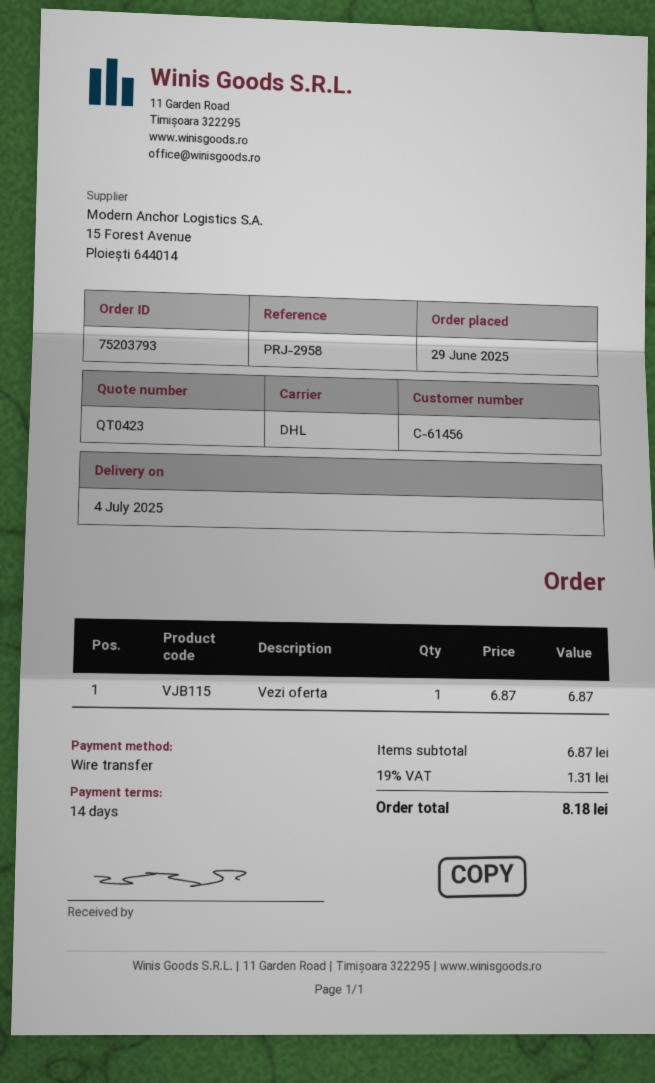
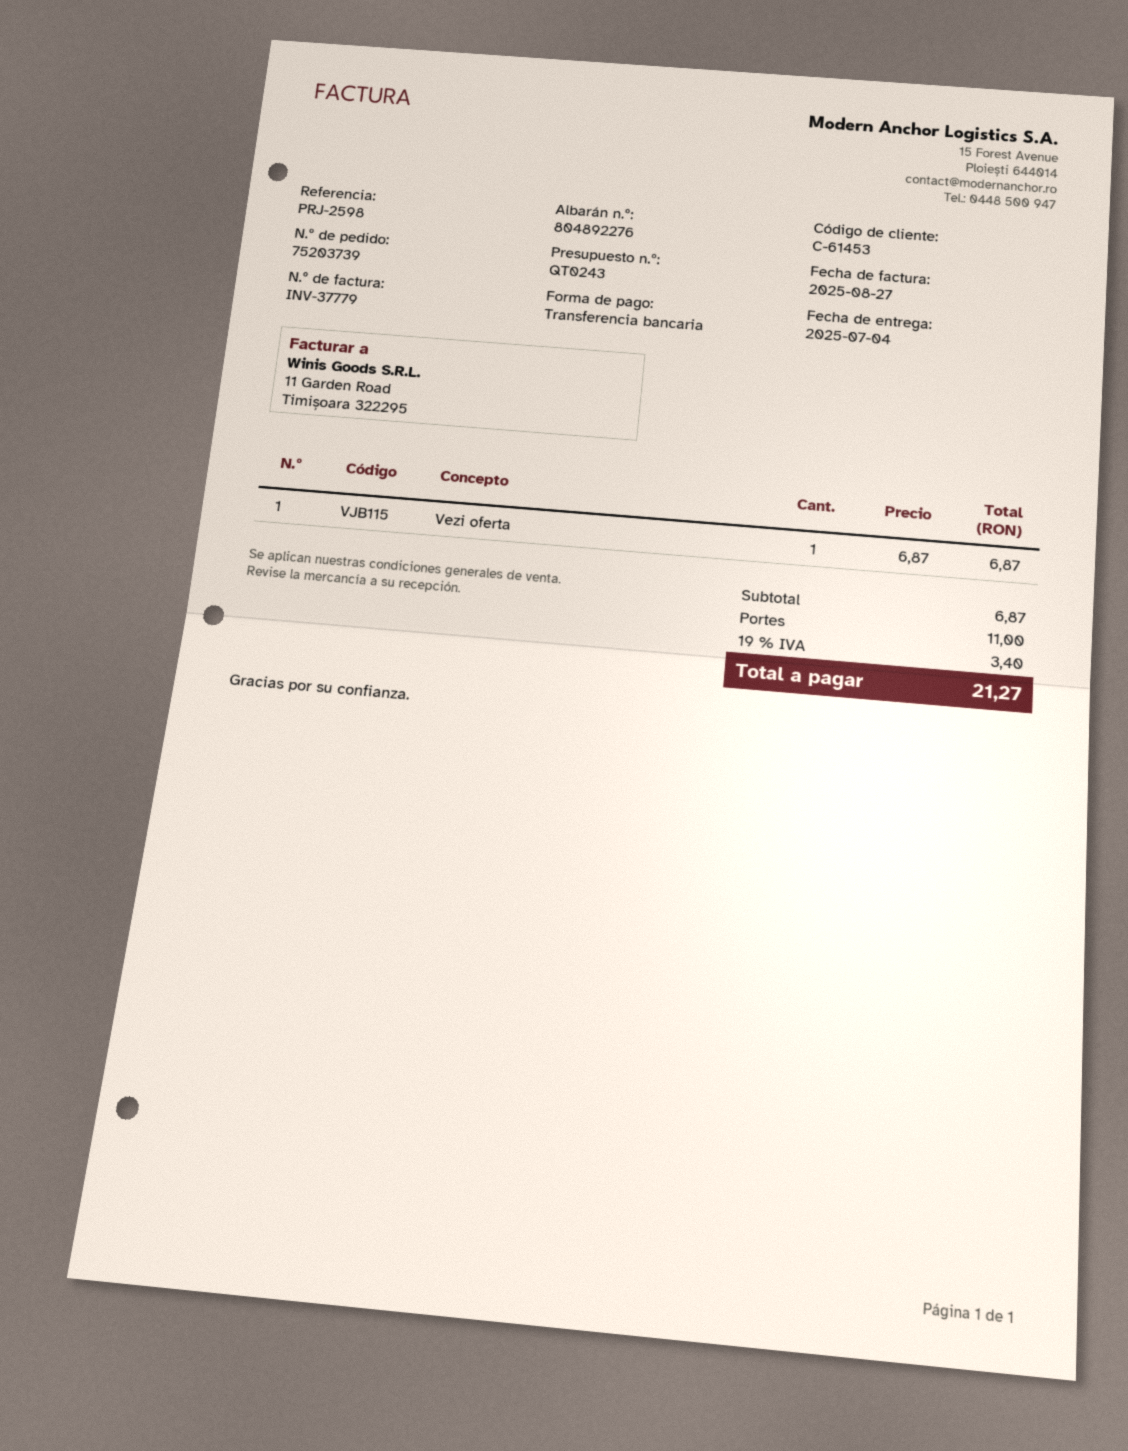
quote number: QT0423 -> QT0243
order number: 75203793 -> 75203739
customer number: C-61456 -> C-61453
reference: PRJ-2958 -> PRJ-2598
shipping: none -> 11.00
tax: 19% = 1.31 -> 19% = 3.40
total: 8.18 -> 21.27

